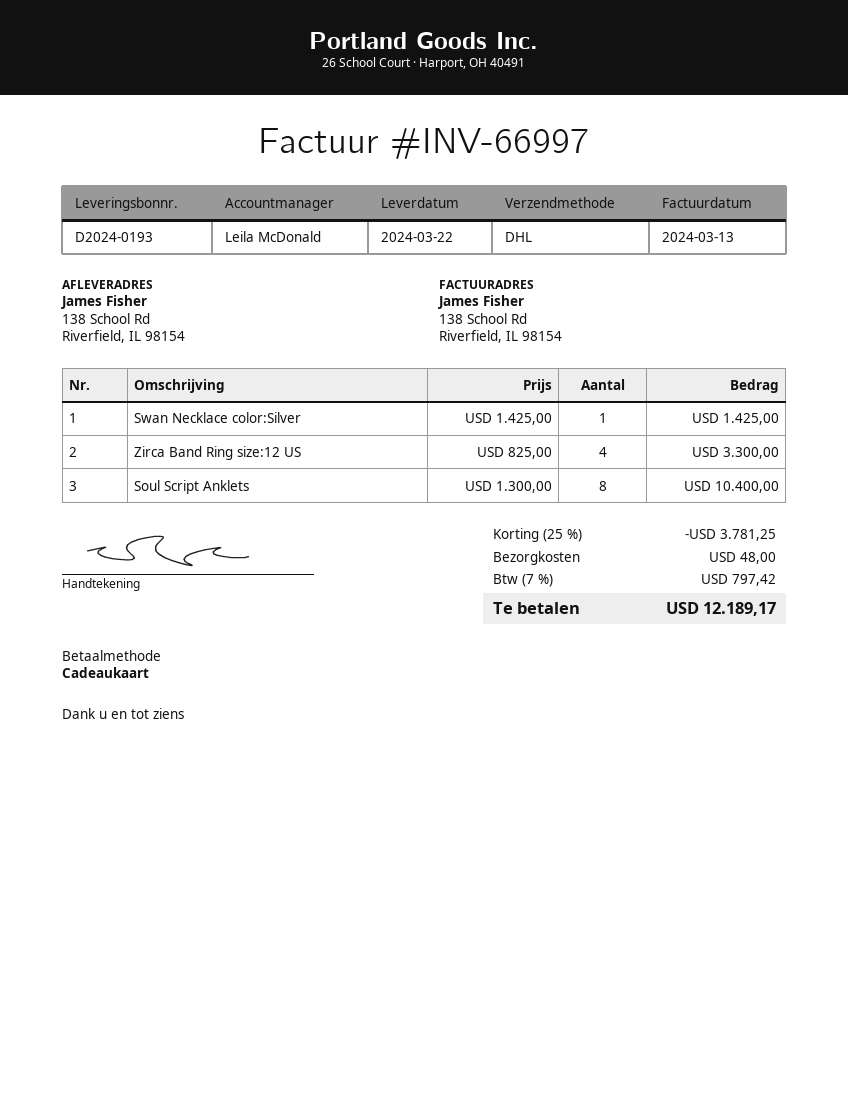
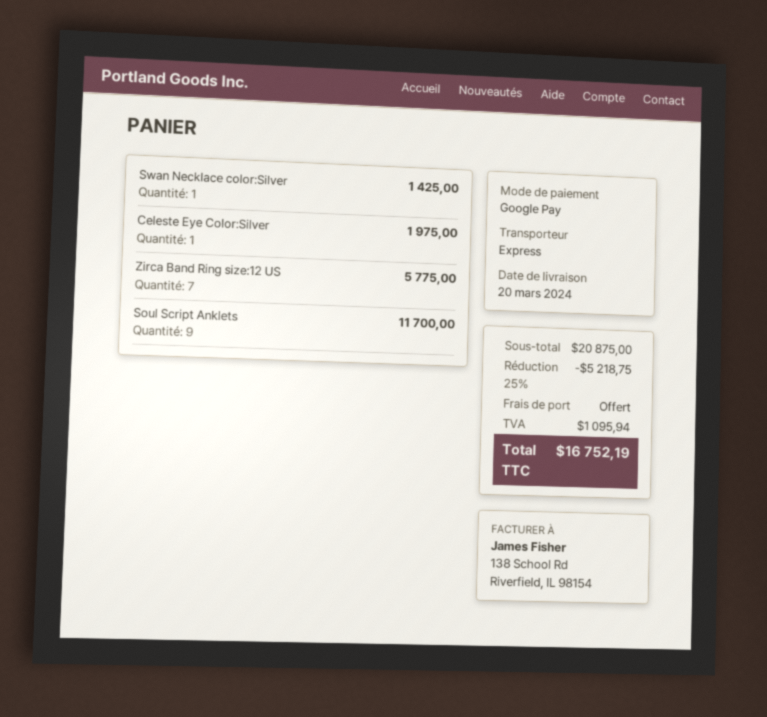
delivery date: 2024-03-22 -> 2024-03-20
payment method: gift card -> Google Pay
shipping method: DHL -> express
Zirca Band Ring size:12 US: 4 for 3300.00 -> 7 for 5775.00
Soul Script Anklets: 8 for 10400.00 -> 9 for 11700.00
Celeste Eye Color:Silver: none -> 1 for 1975.00
discount: 25% = 3781.25 -> 25% = 5218.75
shipping: 48.00 -> 0.00
tax: 797.42 -> 1095.94
total: 12189.17 -> 16752.19

